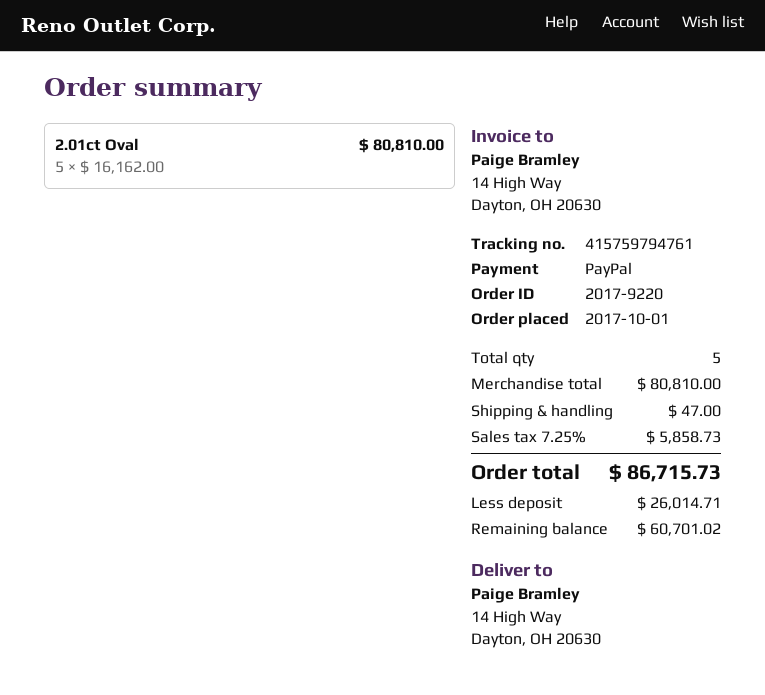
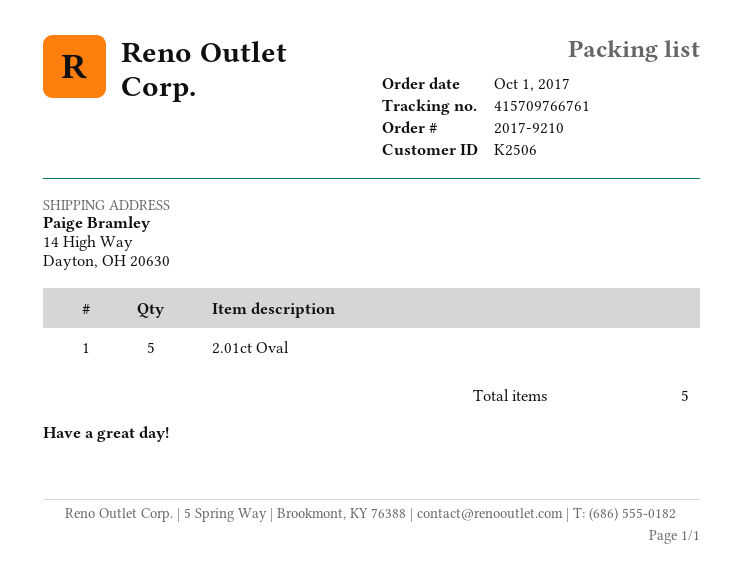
order number: 2017-9220 -> 2017-9210
tracking number: 415759794761 -> 415709766761

